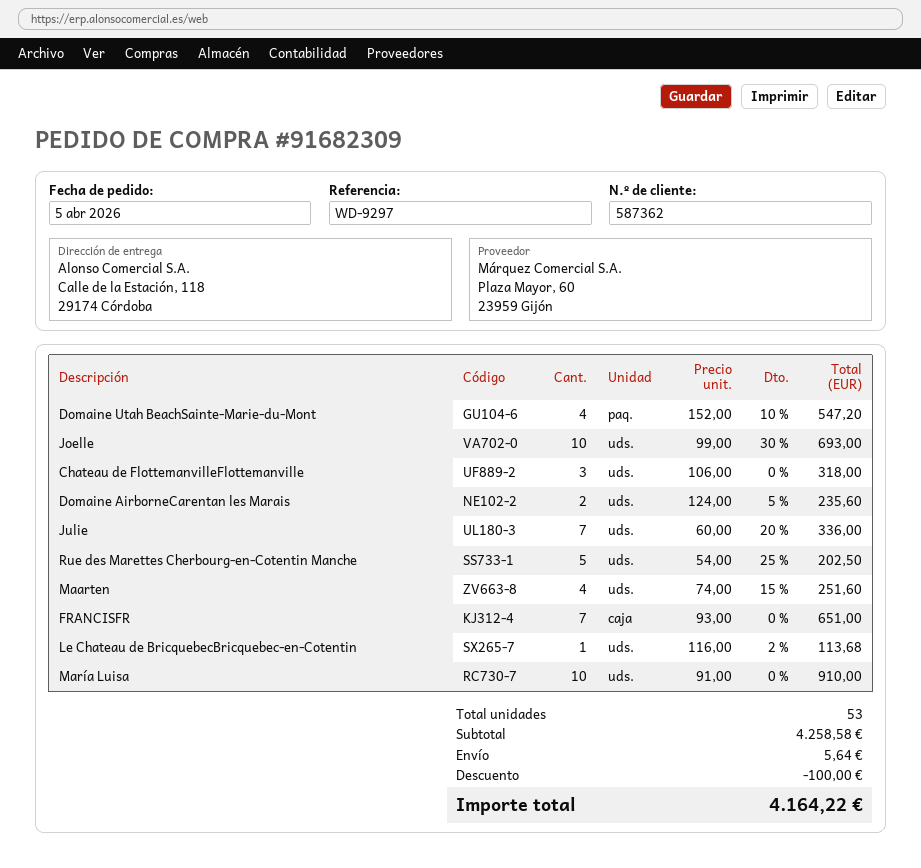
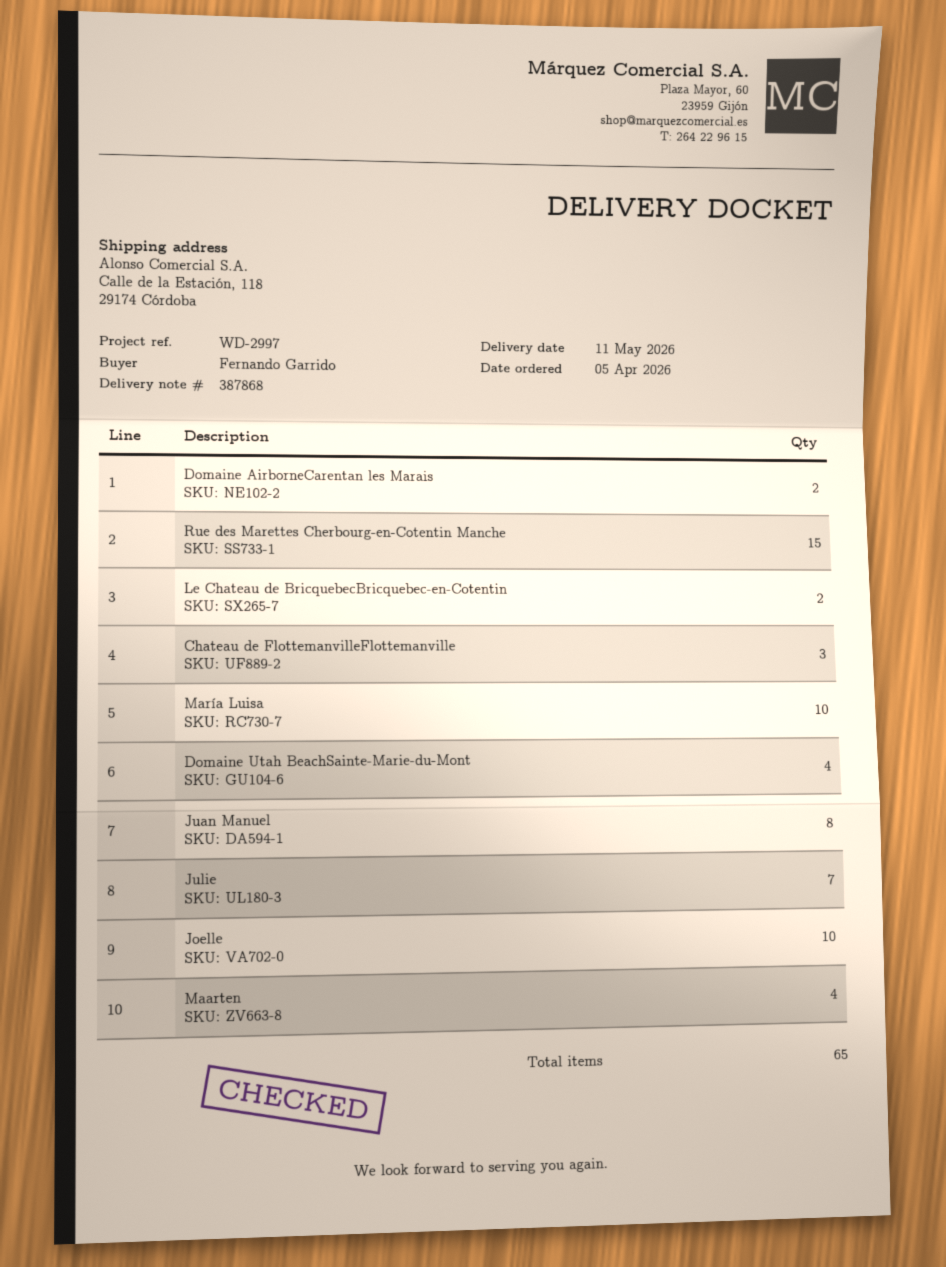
reference: WD-9297 -> WD-2997
Rue des Marettes Cherbourg-en-Cotentin Manche: 5 -> 15
FRANCISFR: 7 -> none
Le Chateau de BricquebecBricquebec-en-Cotentin: 1 -> 2
Juan Manuel: none -> 8
total quantity: 53 -> 65

